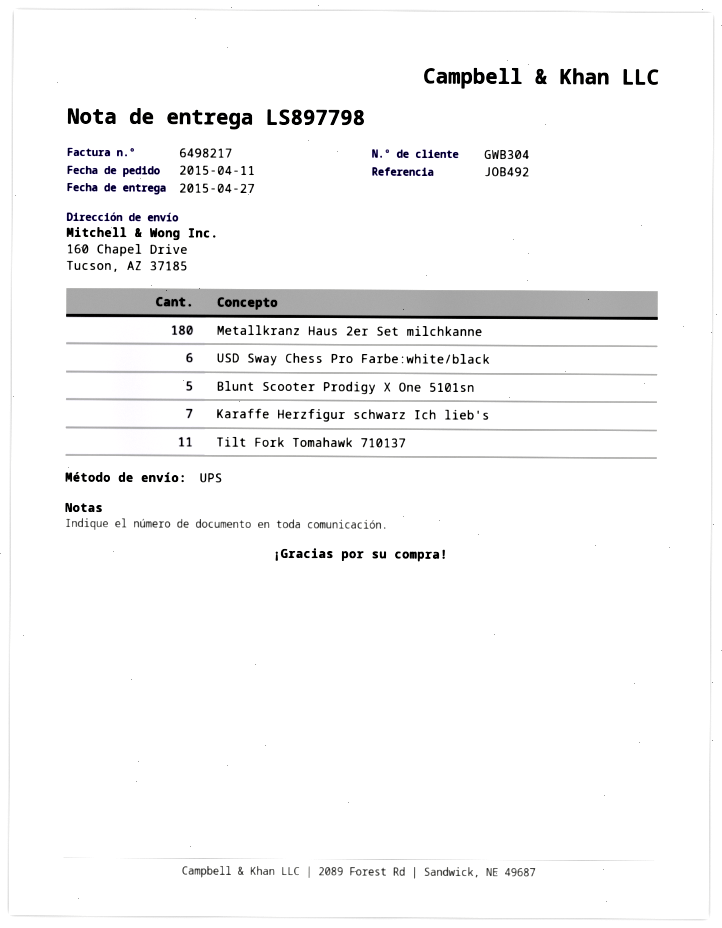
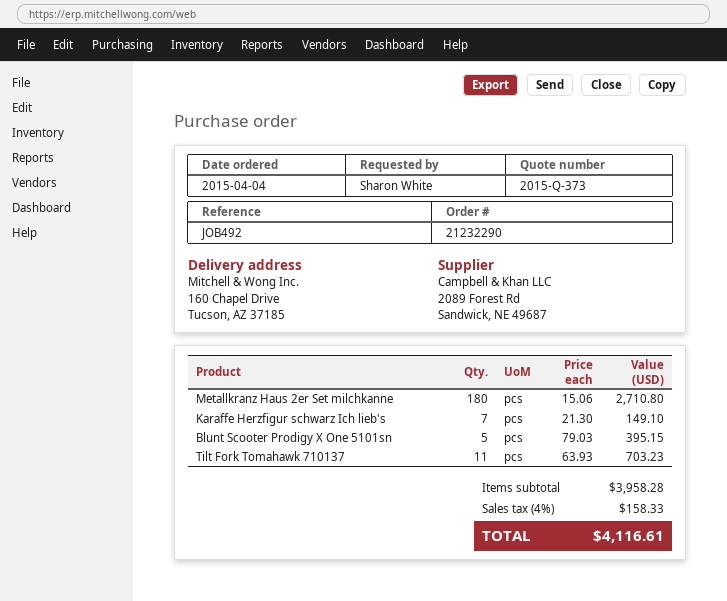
order date: 2015-04-11 -> 2015-04-04
USD Sway Chess Pro Farbe:white/black: 6 -> none

